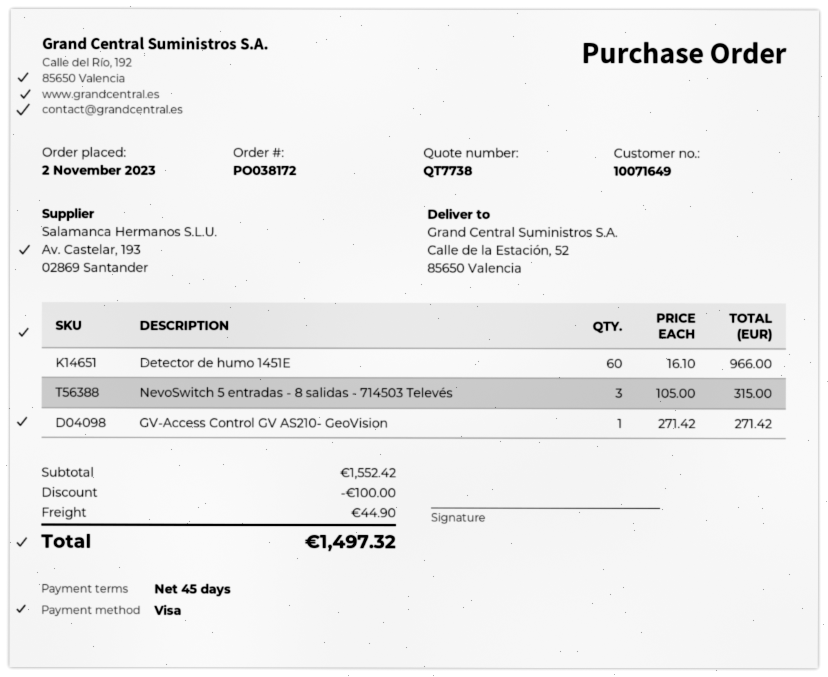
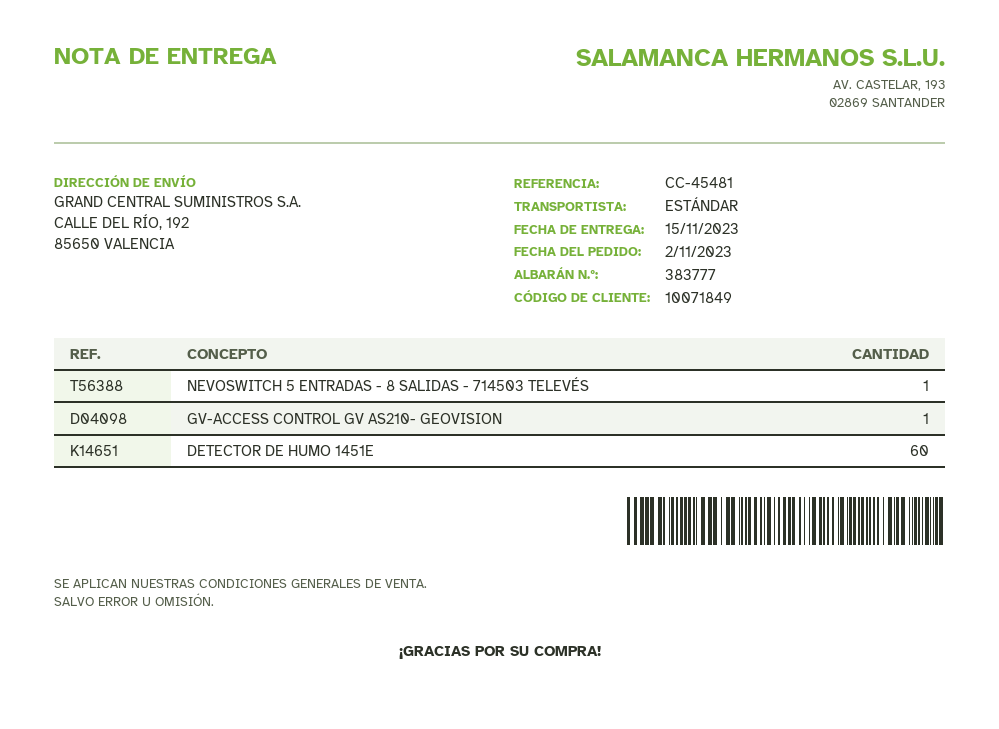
customer number: 10071649 -> 10071849
ship to: Calle de la Estación, 52, 85650 Valencia -> CALLE DEL RÍO, 192, 85650 VALENCIA
NevoSwitch 5 entradas - 8 salidas - 714503 Televés: 3 -> 1

